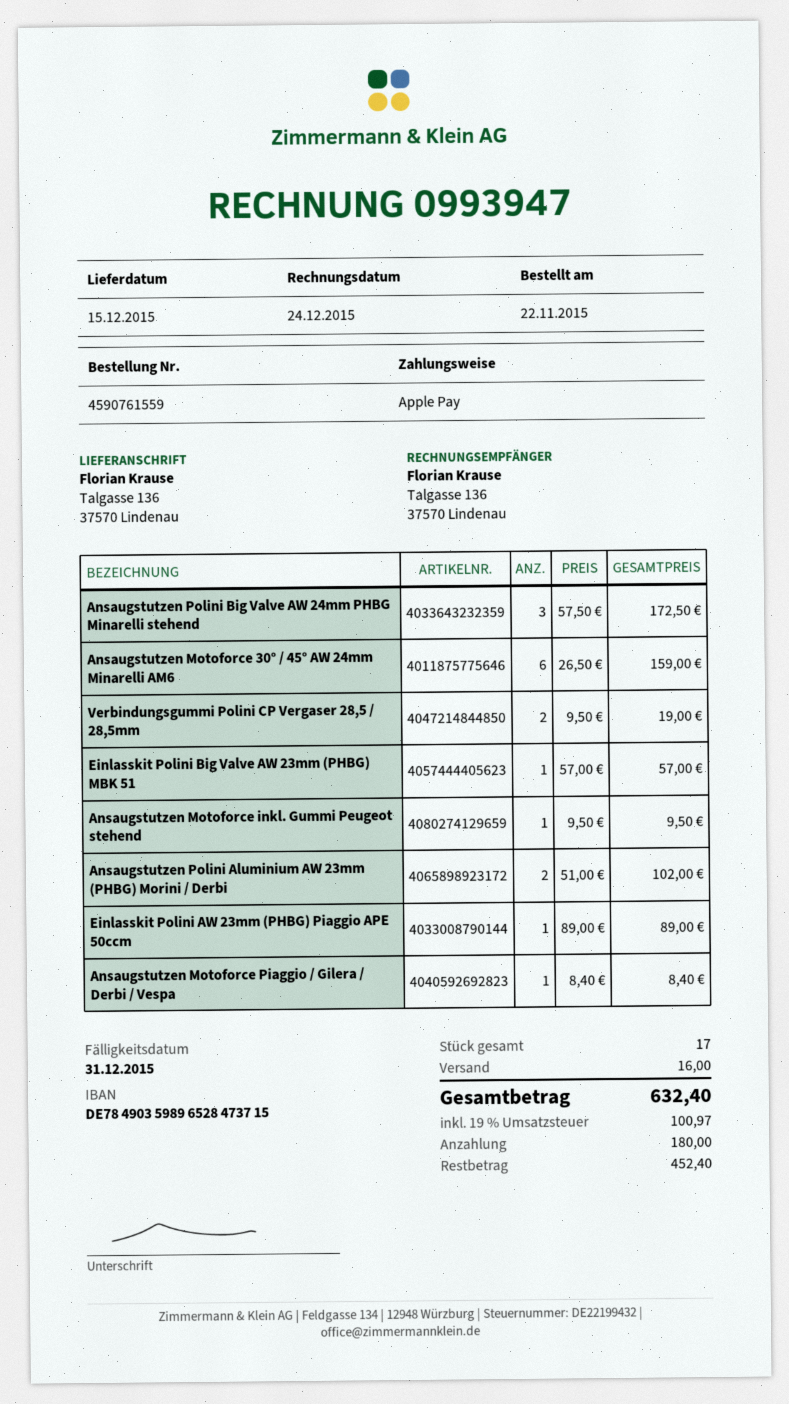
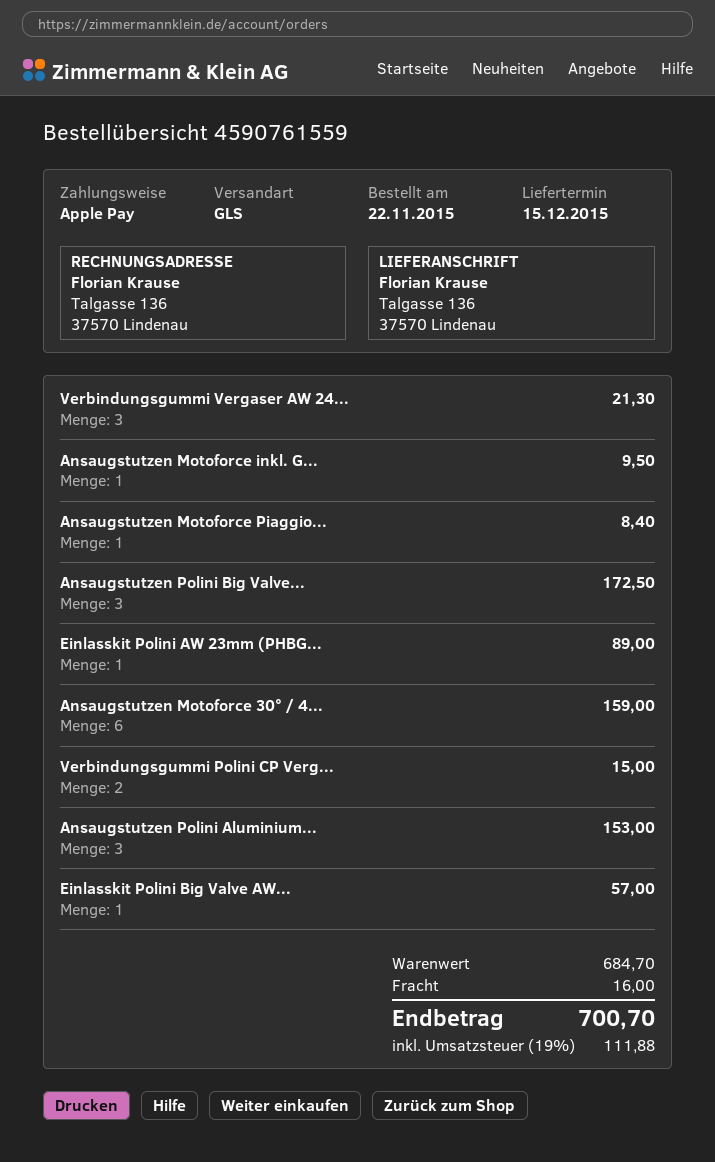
Verbindungsgummi Polini CP Vergaser 28,5 / 28,5mm: 2 for 19.00 -> 2 for 15.00
Ansaugstutzen Polini Aluminium AW 23mm (PHBG) Morini / Derbi: 2 for 102.00 -> 3 for 153.00
Verbindungsgummi Vergaser AW 24...: none -> 3 for 21.30
tax: 19% = 100.97 -> 19% = 111.88
total: 632.40 -> 700.70

